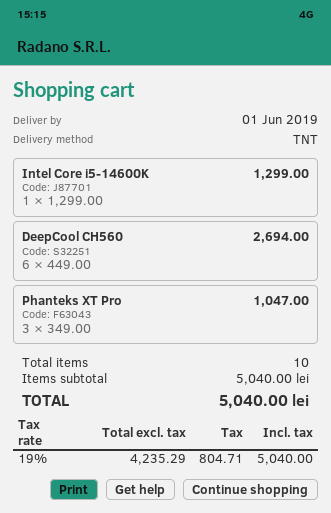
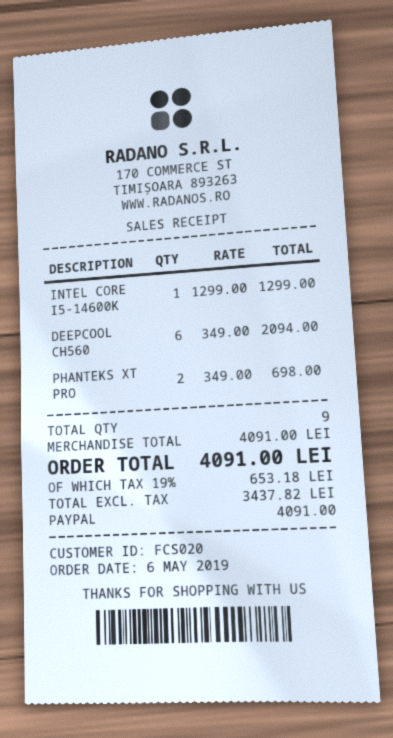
DeepCool CH560: 6 x 449.00 = 2694.00 -> 6 x 349.00 = 2094.00
Phanteks XT Pro: 3 x 349.00 = 1047.00 -> 2 x 349.00 = 698.00
total quantity: 10 -> 9
subtotal: 5040.00 -> 4091.00
net: 4235.29 -> 3437.82
tax: 19% = 804.71 -> 19% = 653.18
total: 5040.00 -> 4091.00

